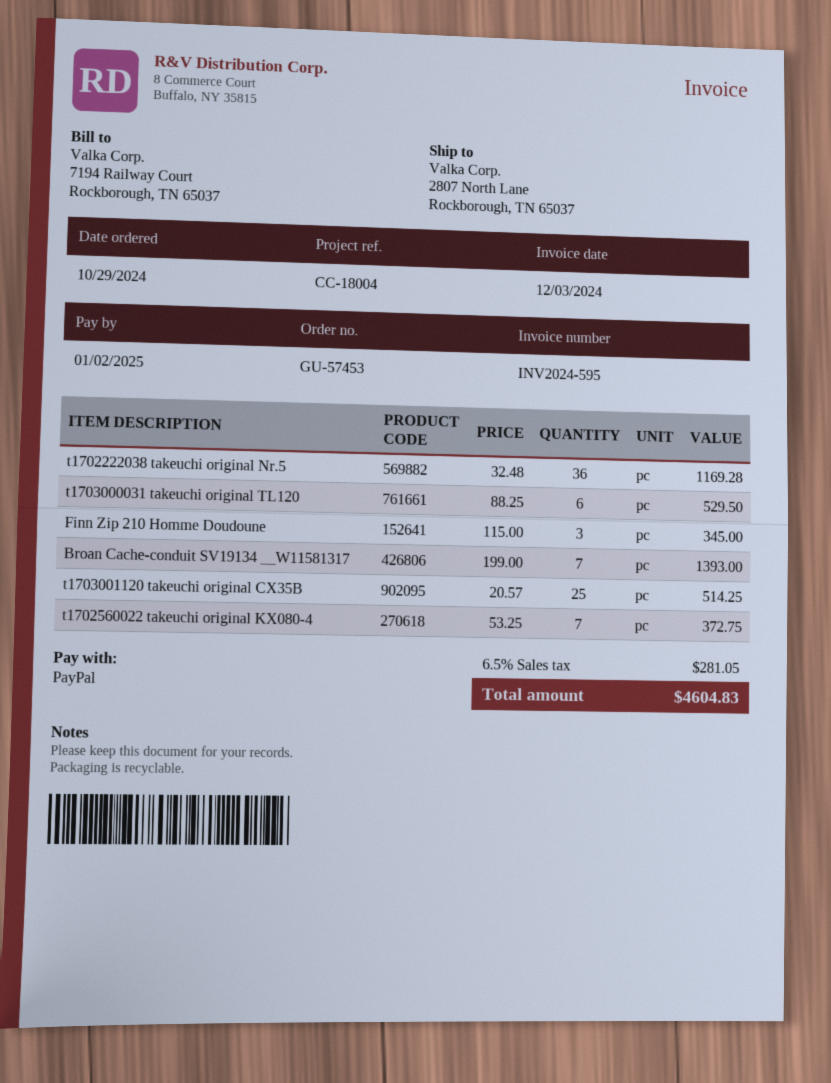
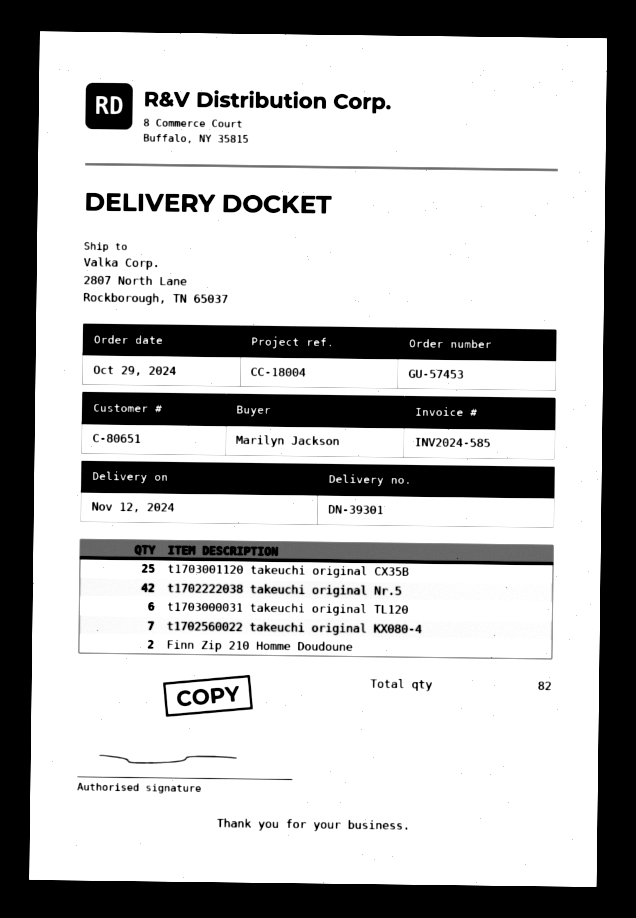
invoice number: INV2024-595 -> INV2024-585
t1702222038 takeuchi original Nr.5: 36 -> 42
Finn Zip 210 Homme Doudoune: 3 -> 2
Broan Cache-conduit SV19134 __W11581317: 7 -> none

